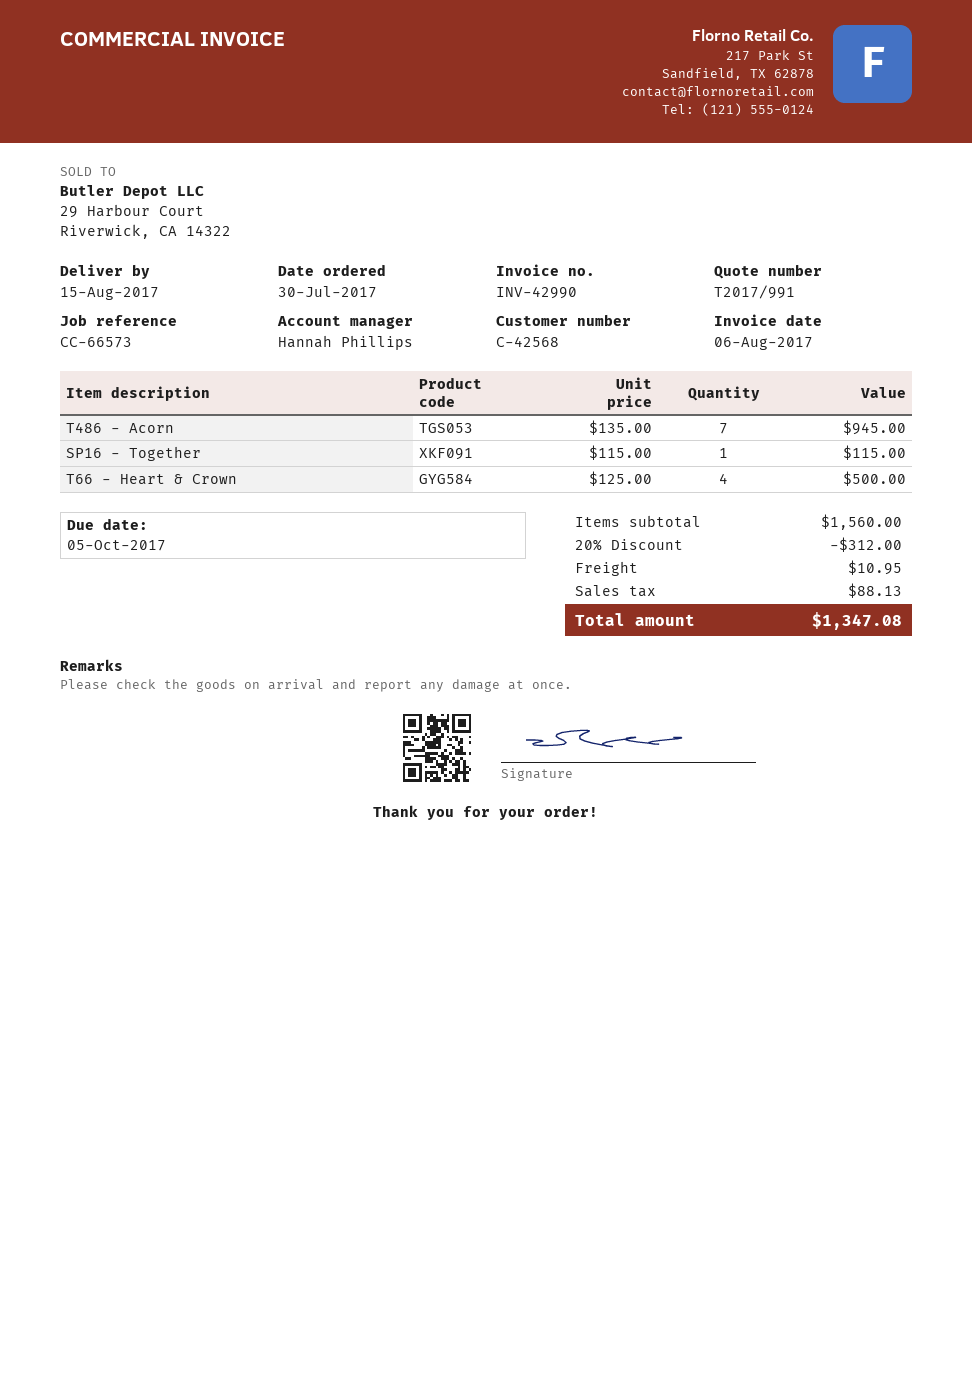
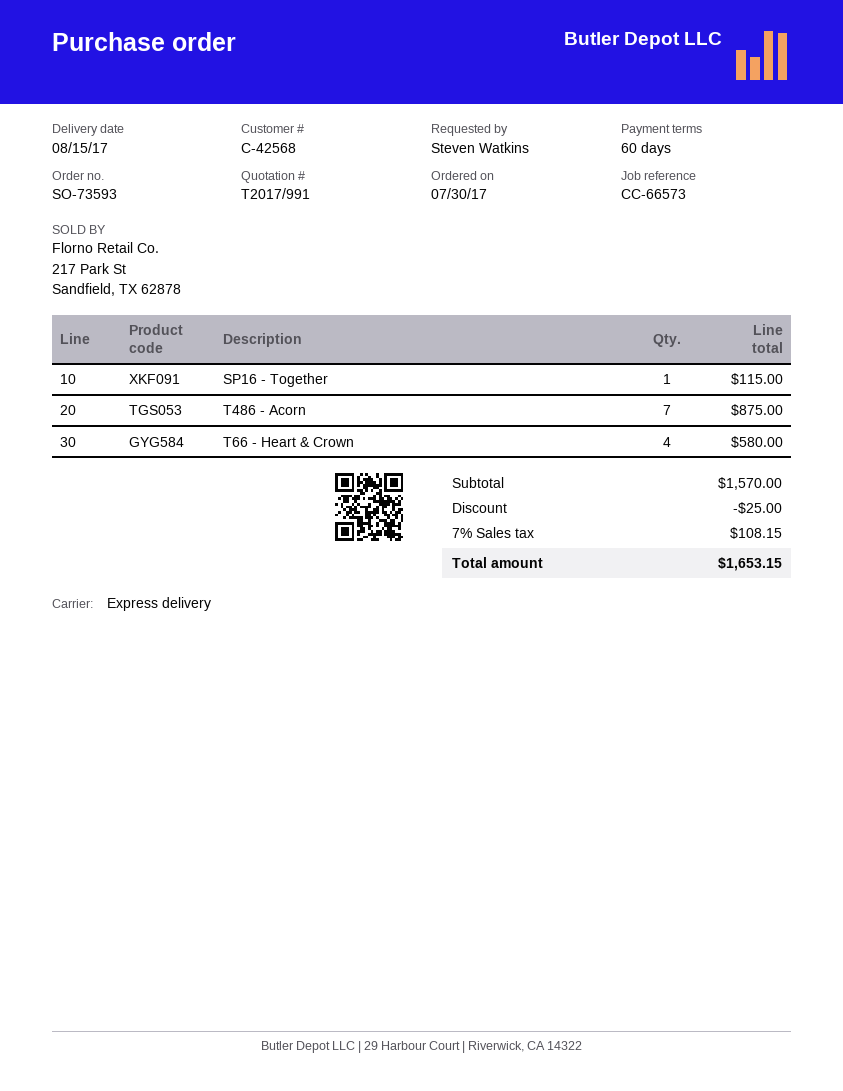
T486 - Acorn: 7 for 945.00 -> 7 for 875.00
T66 - Heart & Crown: 4 for 500.00 -> 4 for 580.00
subtotal: 1560.00 -> 1570.00
discount: 312.00 -> 25.00
shipping: 10.95 -> none
tax: 88.13 -> 108.15
total: 1347.08 -> 1653.15

